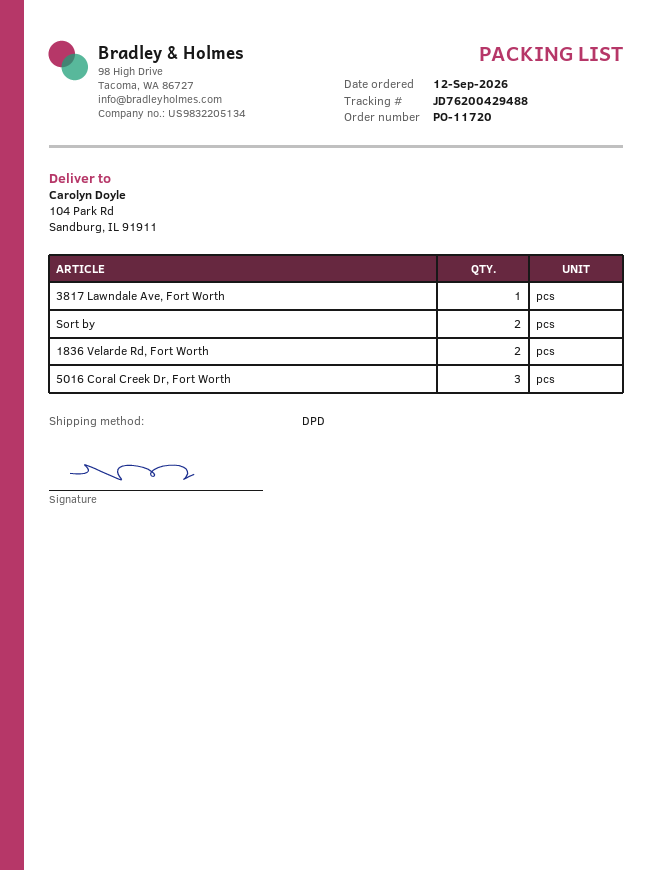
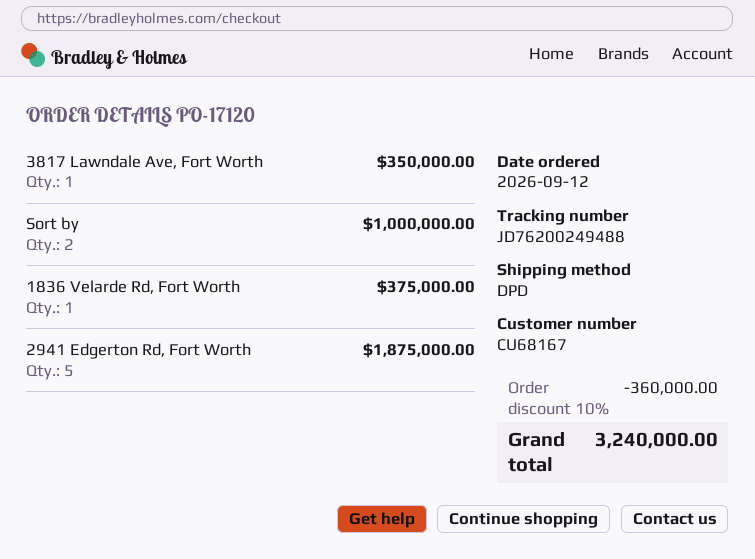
order number: PO-11720 -> PO-17120
tracking number: JD76200429488 -> JD76200249488
1836 Velarde Rd, Fort Worth: 2 -> 1
5016 Coral Creek Dr, Fort Worth: 3 -> none
2941 Edgerton Rd, Fort Worth: none -> 5

